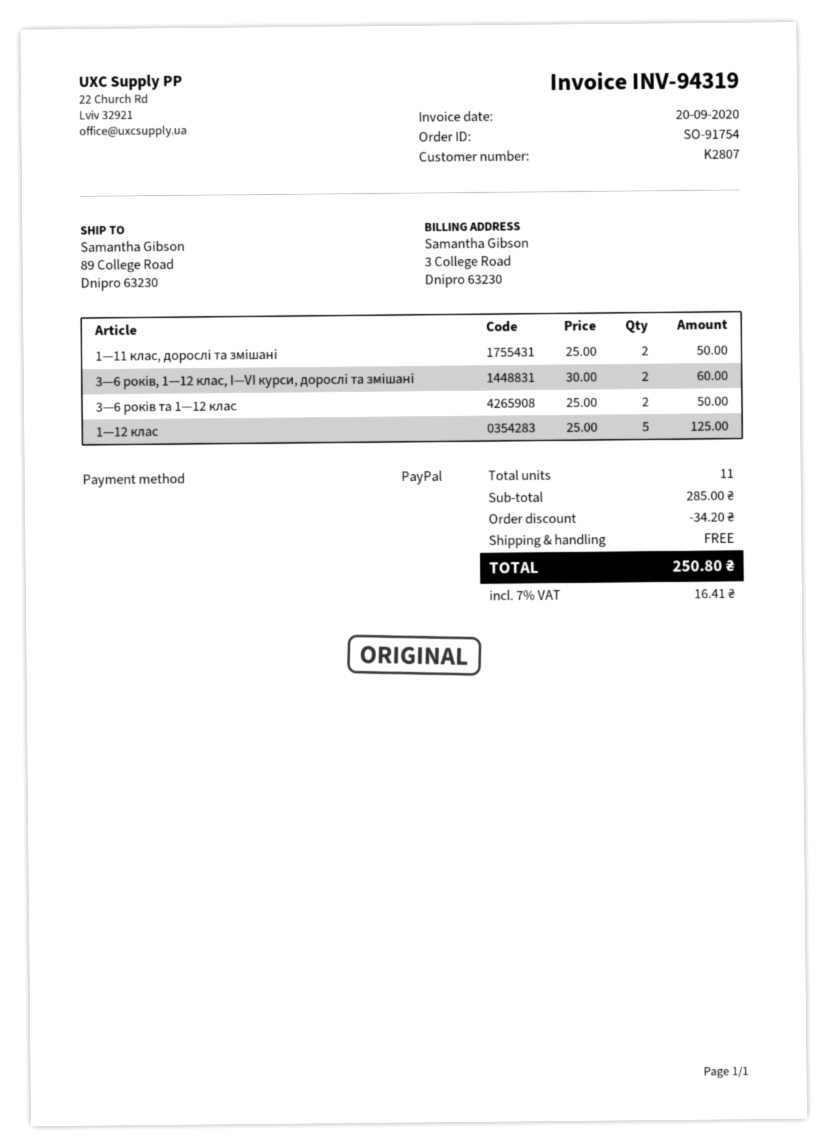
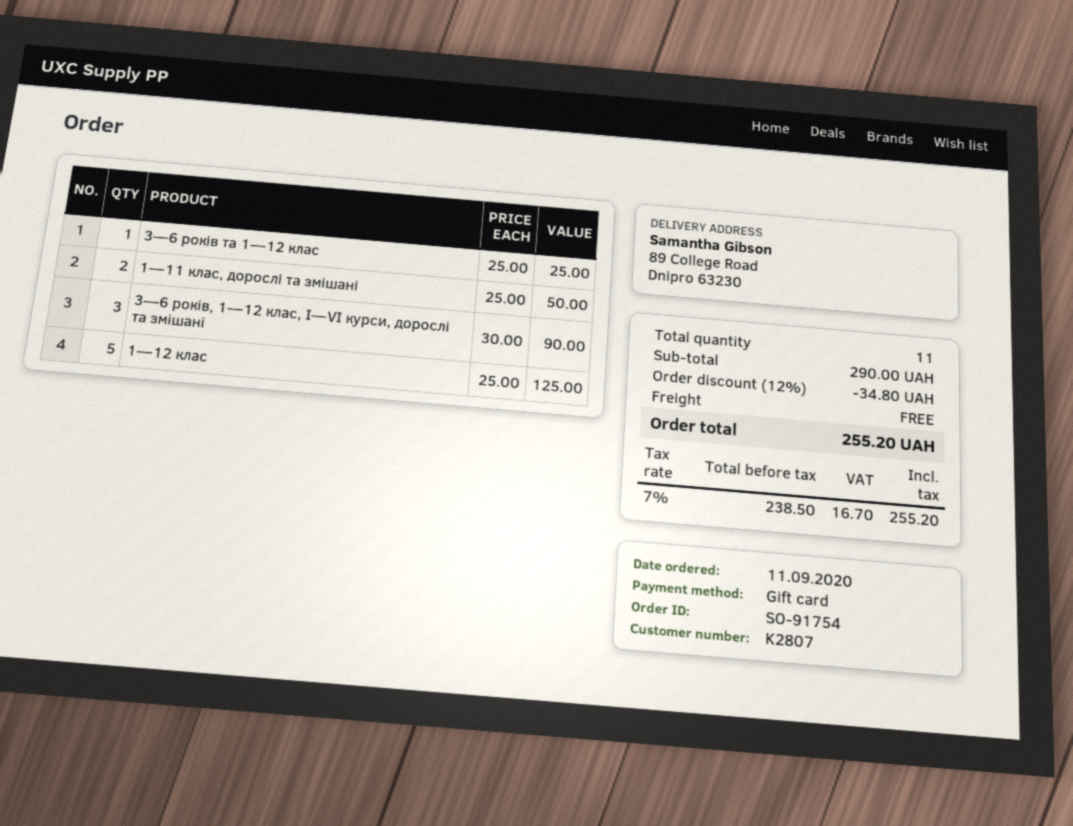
payment method: PayPal -> gift card
3—6 років, 1—12 клас, I—VI курси, дорослі та змішані: 2 x 30.00 = 60.00 -> 3 x 30.00 = 90.00
3—6 років та 1—12 клас: 2 x 25.00 = 50.00 -> 1 x 25.00 = 25.00
subtotal: 285.00 -> 290.00
discount: 34.20 -> 34.80
tax: 7% = 16.41 -> 7% = 16.70
total: 250.80 -> 255.20

